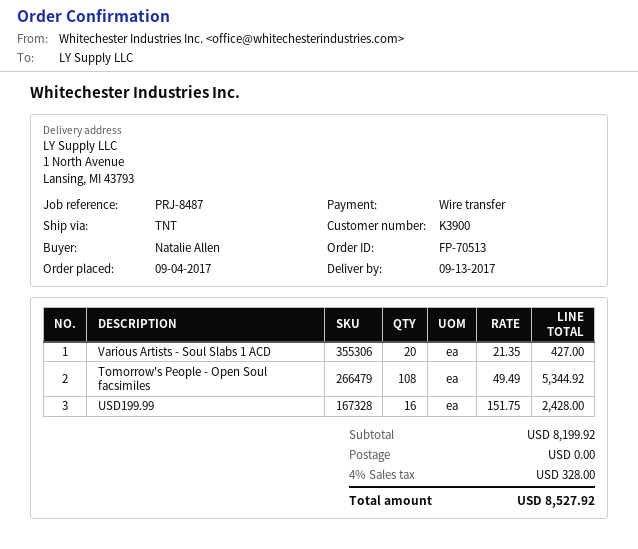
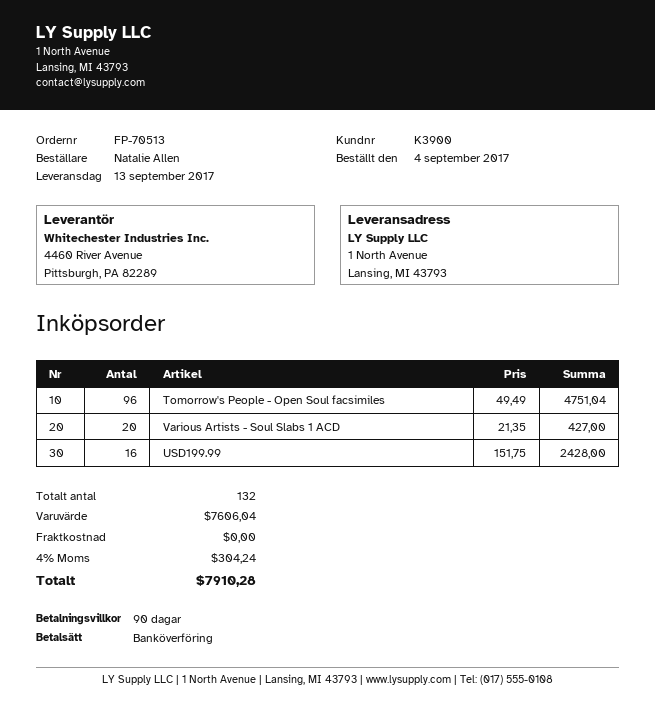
Tomorrow's People - Open Soul facsimiles: 108 x 49.49 = 5344.92 -> 96 x 49.49 = 4751.04
subtotal: 8199.92 -> 7606.04
tax: 4% = 328.00 -> 4% = 304.24
total: 8527.92 -> 7910.28

